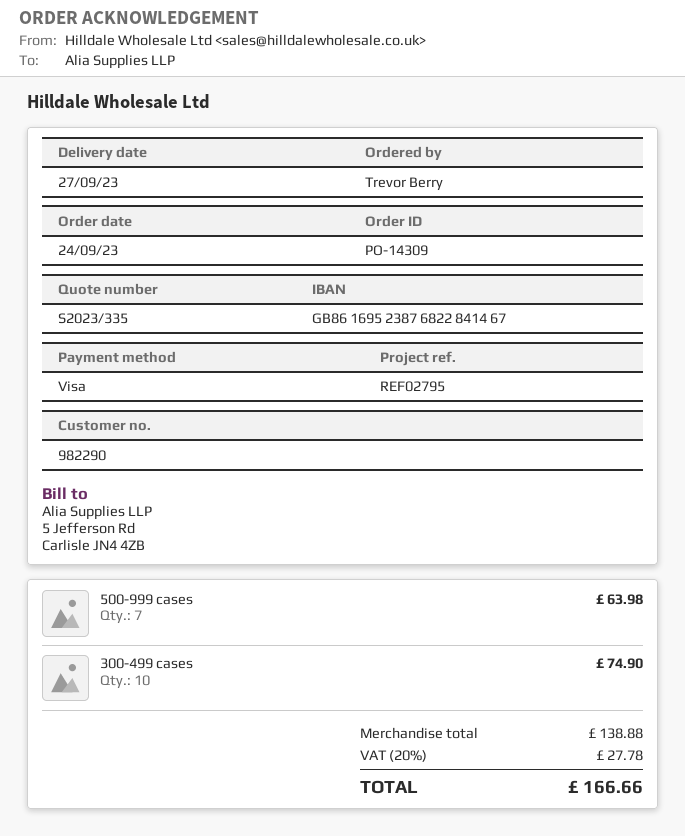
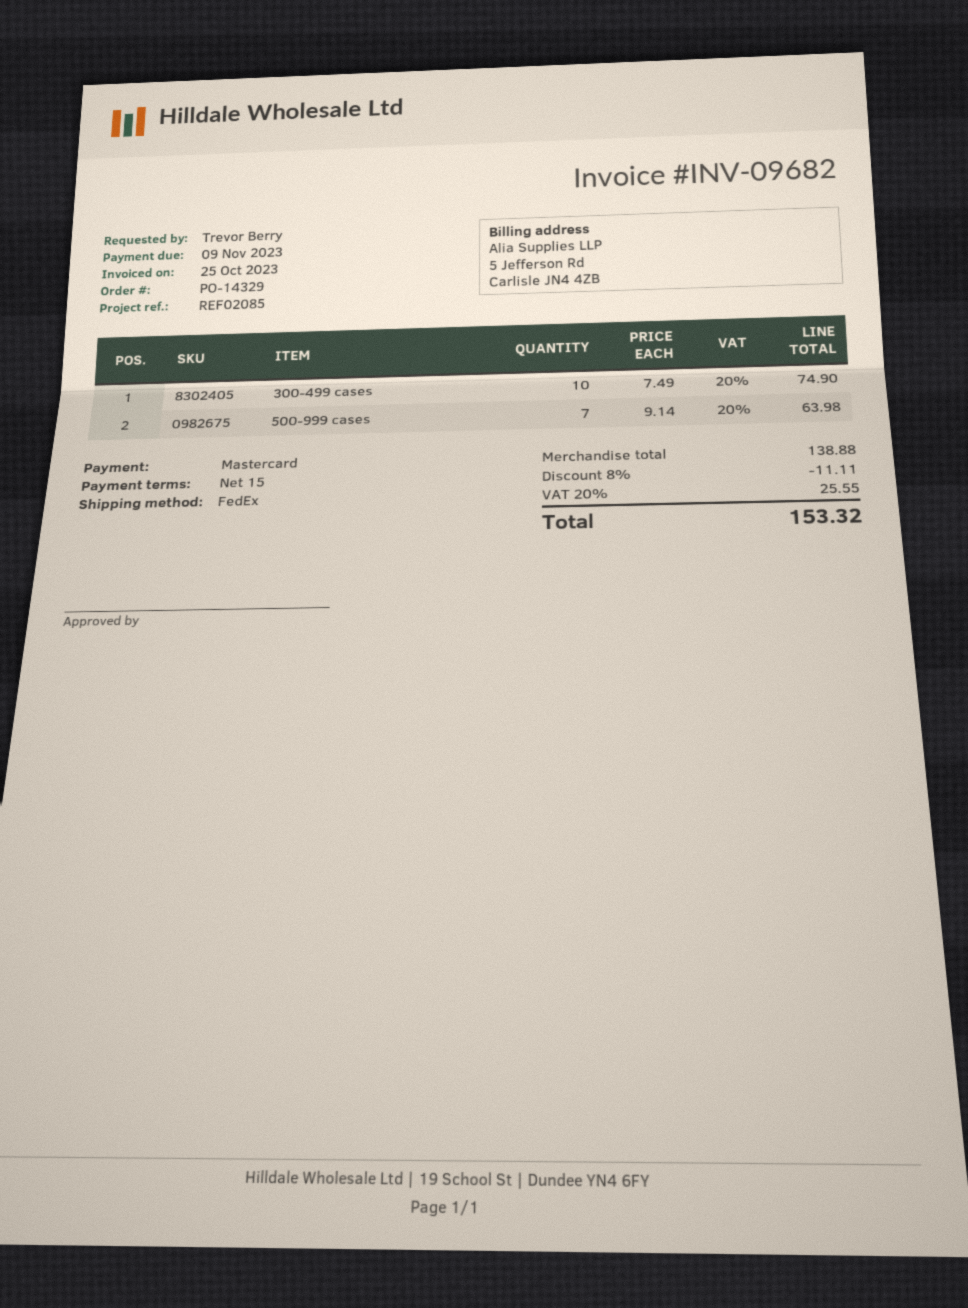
order number: PO-14309 -> PO-14329
reference: REF02795 -> REF02085
payment method: Visa -> Mastercard
discount: none -> 8% = 11.11
tax: 20% = 27.78 -> 20% = 25.55
total: 166.66 -> 153.32

